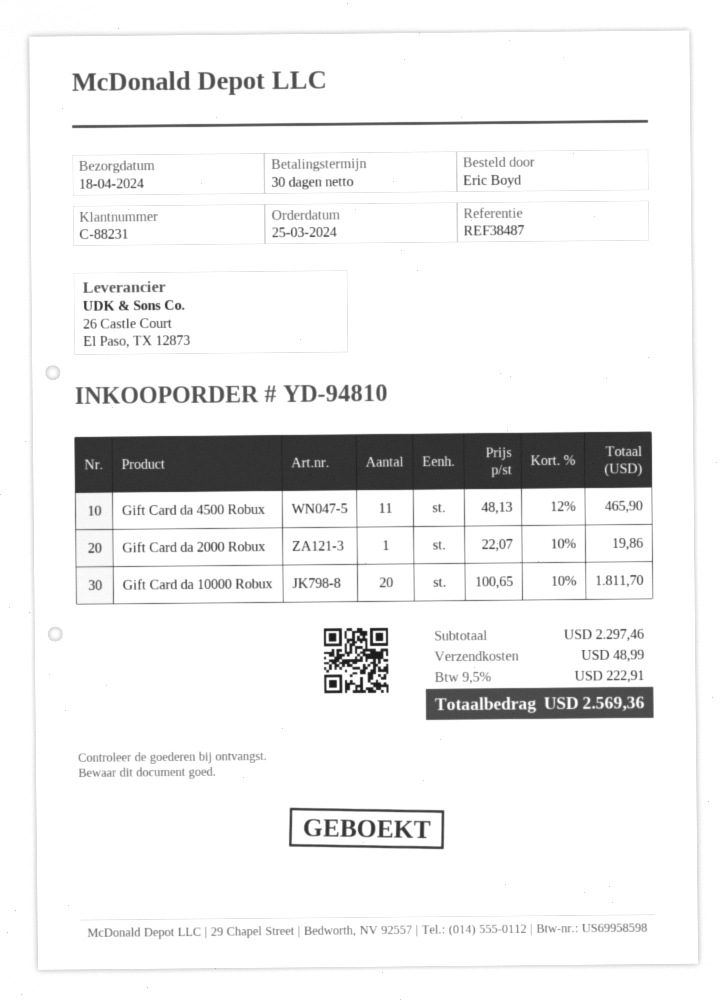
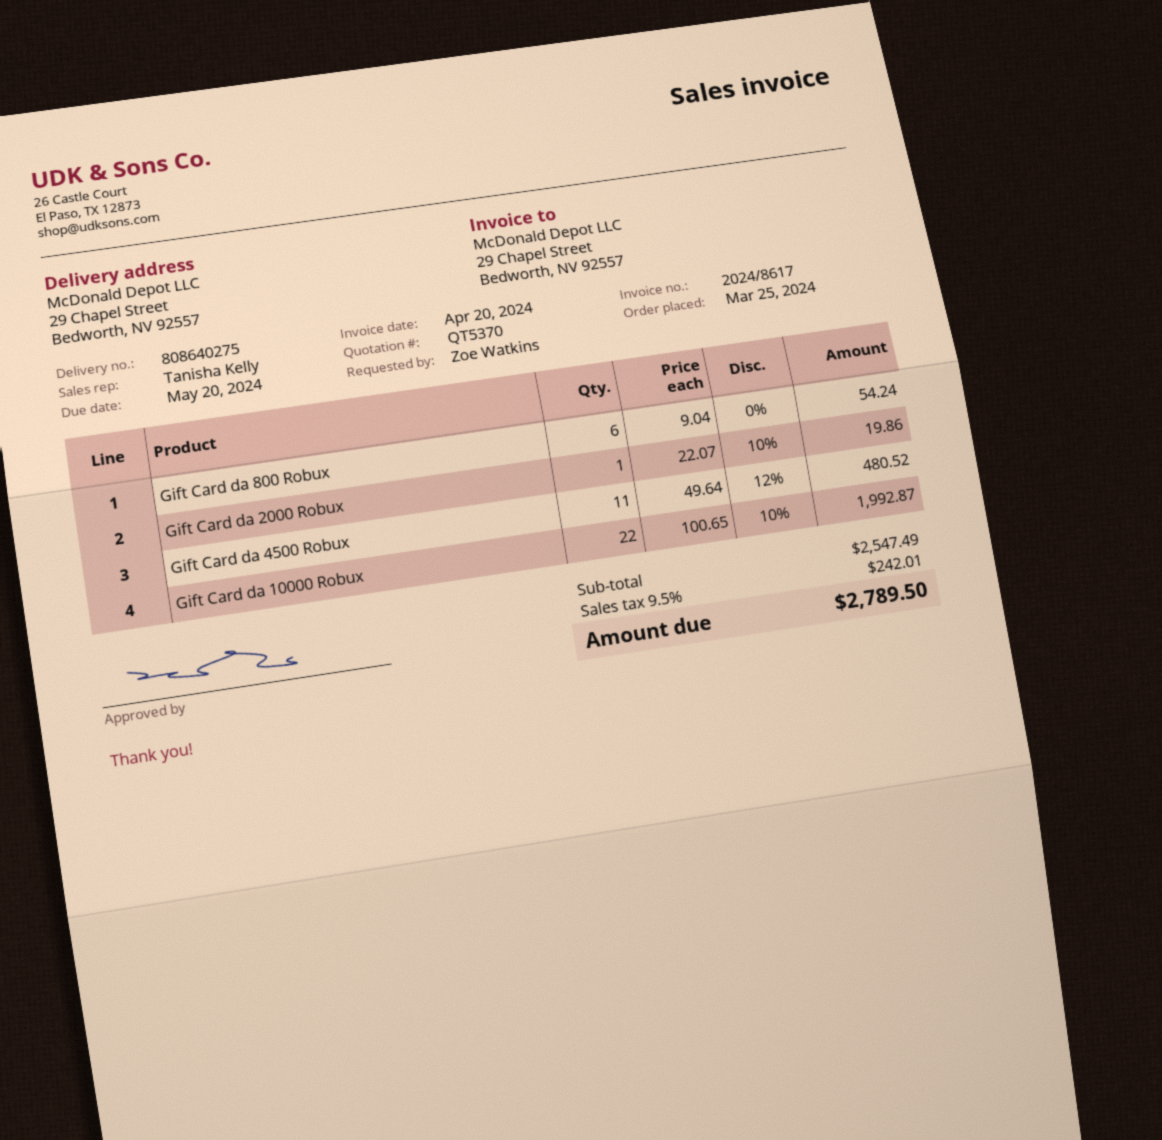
ordered by: Eric Boyd -> Zoe Watkins
Gift Card da 4500 Robux: 11 x 48.13 - 12% = 465.90 -> 11 x 49.64 - 12% = 480.52
Gift Card da 10000 Robux: 20 x 100.65 - 10% = 1811.70 -> 22 x 100.65 - 10% = 1992.87
Gift Card da 800 Robux: none -> 6 x 9.04 = 54.24
subtotal: 2297.46 -> 2547.49
shipping: 48.99 -> none
tax: 9.5% = 222.91 -> 9.5% = 242.01
total: 2569.36 -> 2789.50

